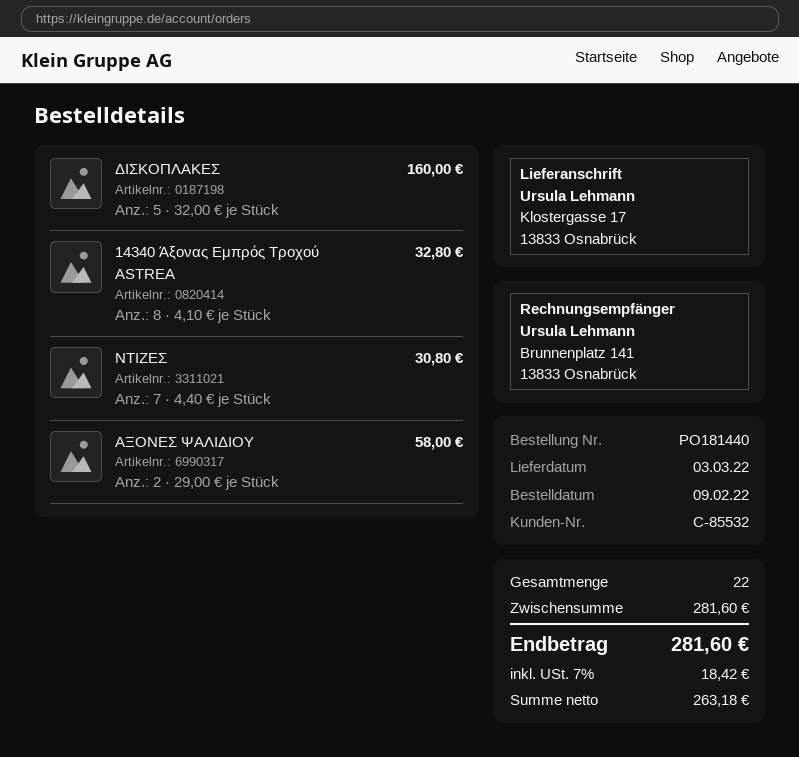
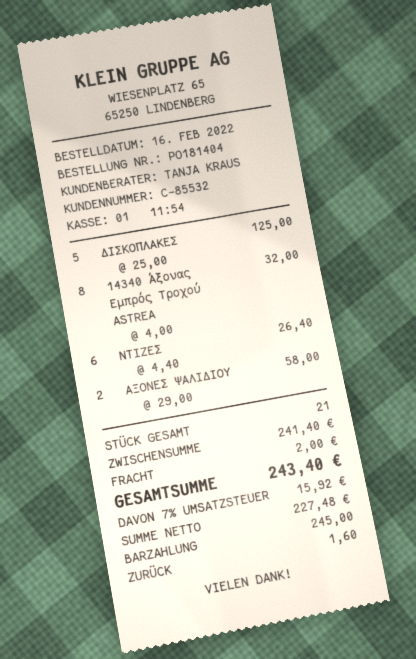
order number: PO181440 -> PO181404
order date: 2022-02-09 -> 2022-02-16
ΔΙΣΚΟΠΛΑΚΕΣ: 5 x 32.00 = 160.00 -> 5 x 25.00 = 125.00
14340 Άξονας Εμπρός Τροχού ASTREA: 8 x 4.10 = 32.80 -> 8 x 4.00 = 32.00
ΝΤΙΖΕΣ: 7 x 4.40 = 30.80 -> 6 x 4.40 = 26.40
total quantity: 22 -> 21
subtotal: 281.60 -> 241.40
shipping: none -> 2.00
net: 263.18 -> 227.48
tax: 7% = 18.42 -> 7% = 15.92
total: 281.60 -> 243.40

